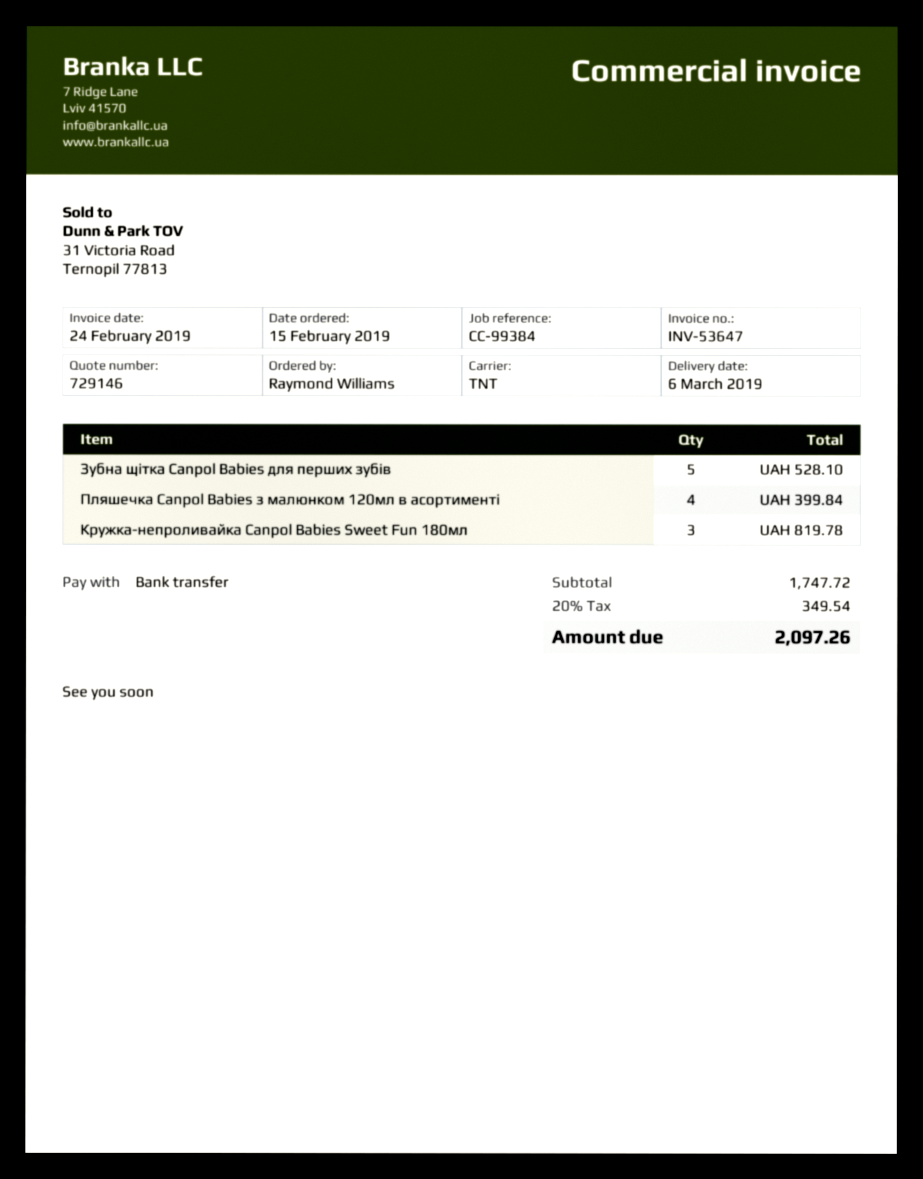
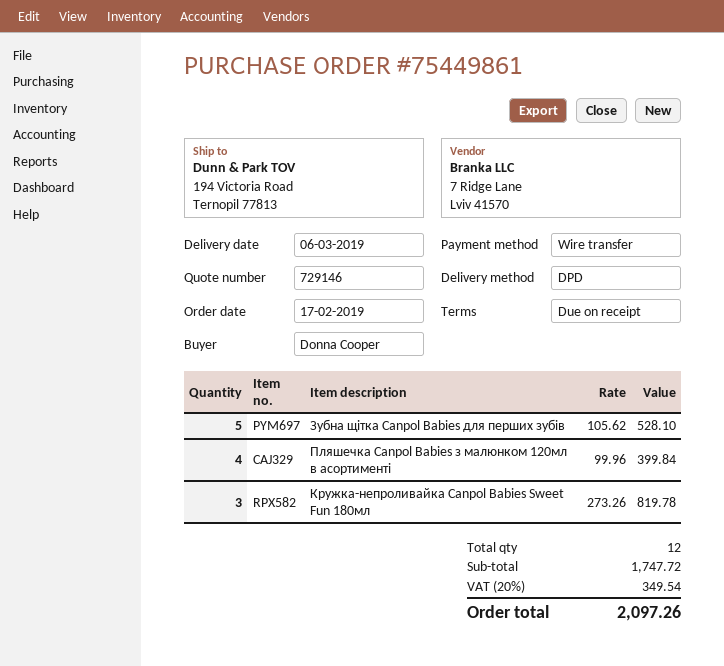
order date: 2019-02-15 -> 2019-02-17
ordered by: Raymond Williams -> Donna Cooper
shipping method: TNT -> DPD

